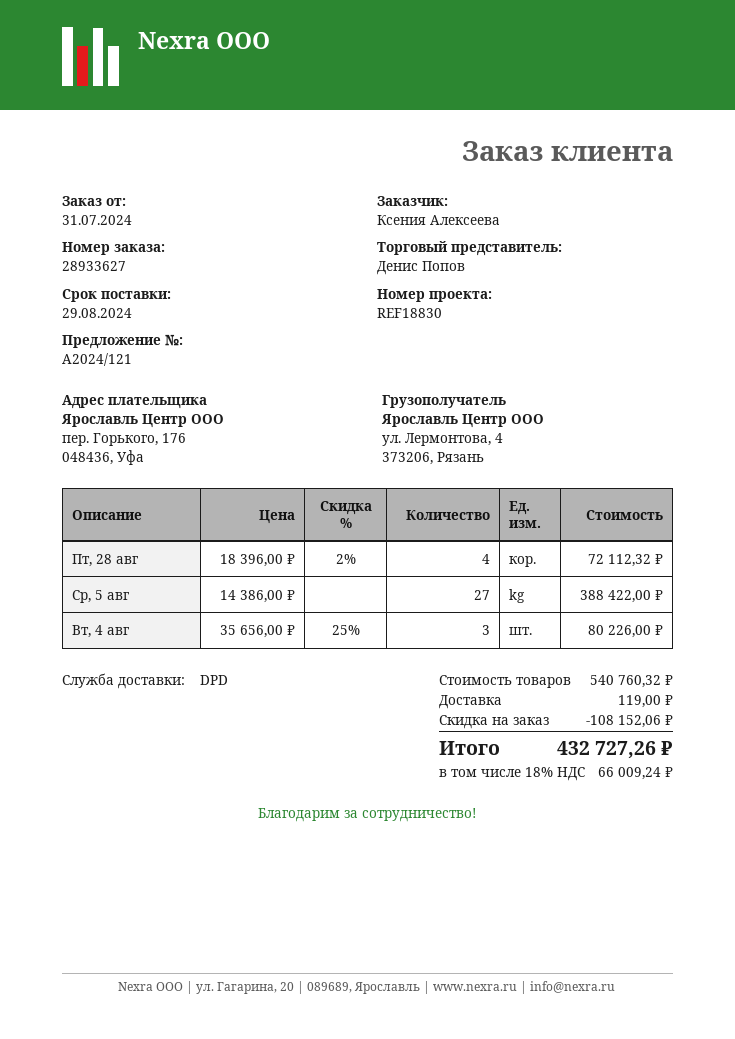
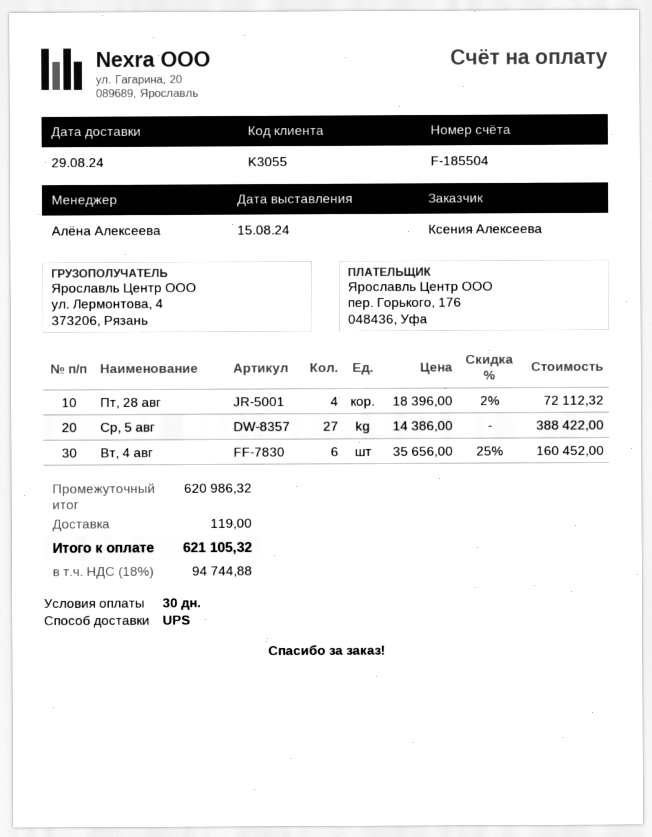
sales rep: Денис Попов -> Алёна Алексеева
shipping method: DPD -> UPS
Вт, 4 авг: 3 x 35656.00 - 25% = 80226.00 -> 6 x 35656.00 - 25% = 160452.00
subtotal: 540760.32 -> 620986.32
discount: 108152.06 -> none
tax: 18% = 66009.24 -> 18% = 94744.88
total: 432727.26 -> 621105.32

